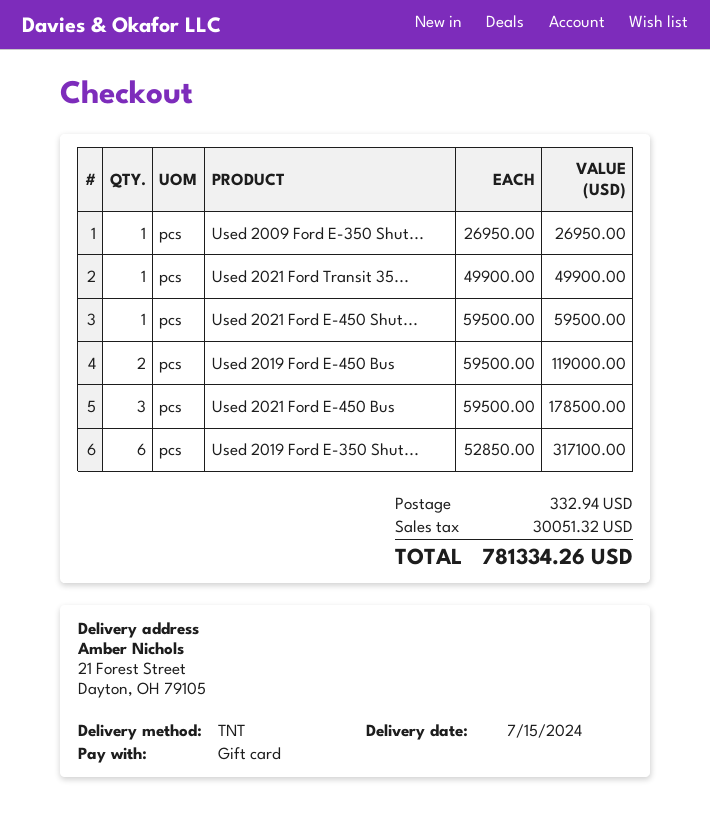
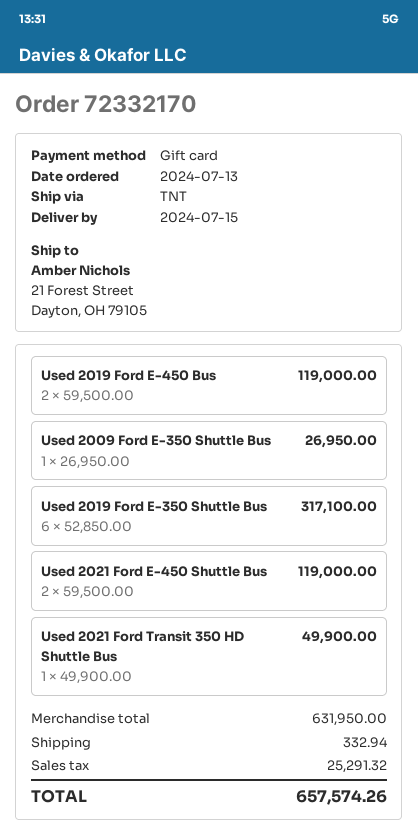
Used 2021 Ford E-450 Shut...: 1 x 59500.00 = 59500.00 -> 2 x 59500.00 = 119000.00
Used 2021 Ford E-450 Bus: 3 x 59500.00 = 178500.00 -> none
tax: 30051.32 -> 25291.32
total: 781334.26 -> 657574.26

